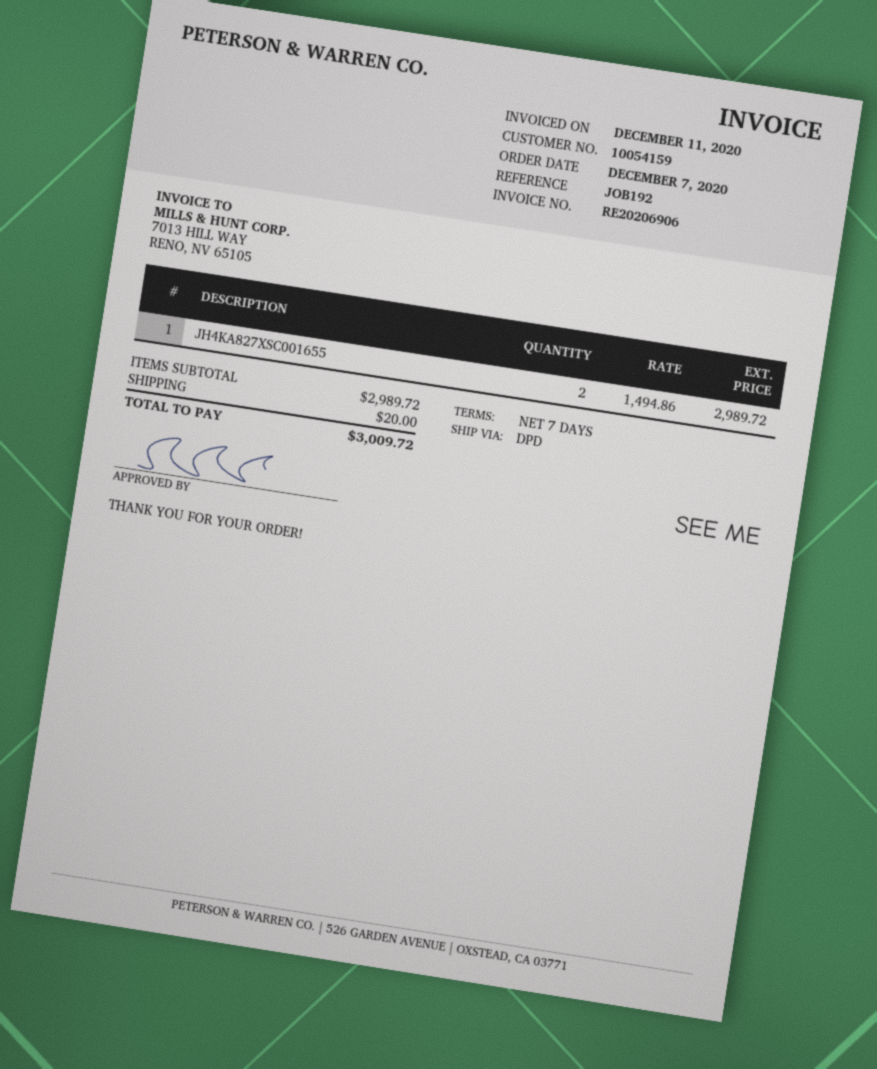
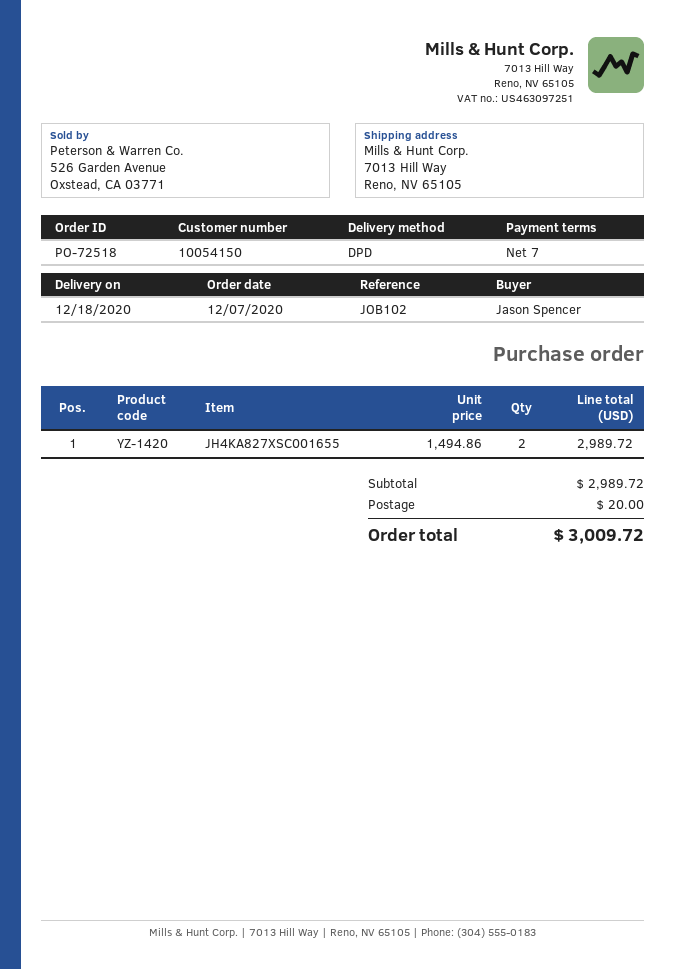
customer number: 10054159 -> 10054150
reference: JOB192 -> JOB102

